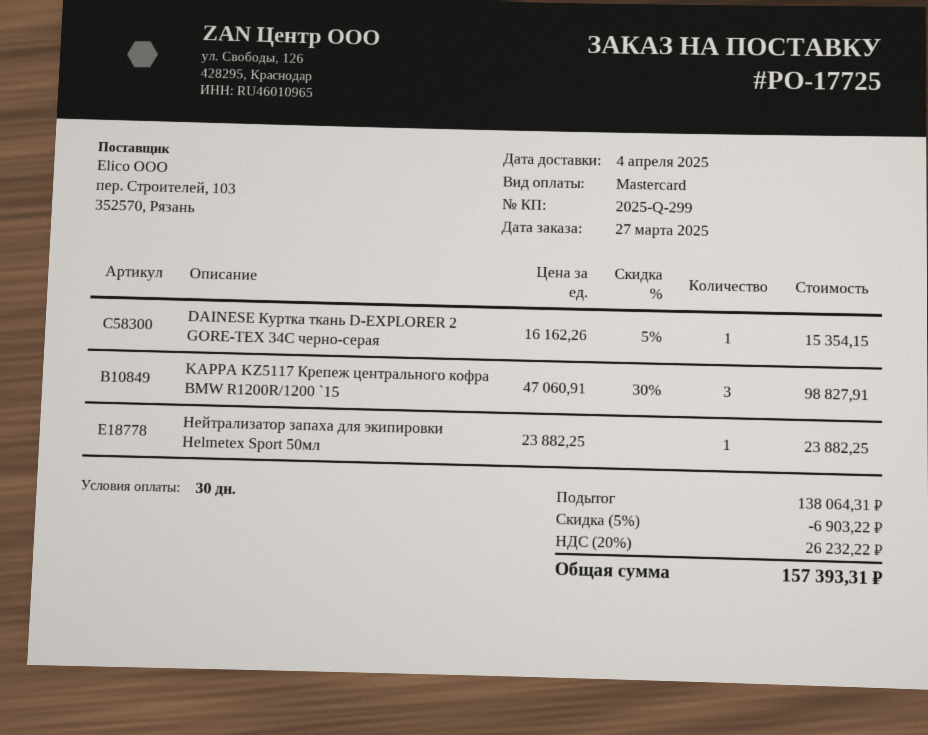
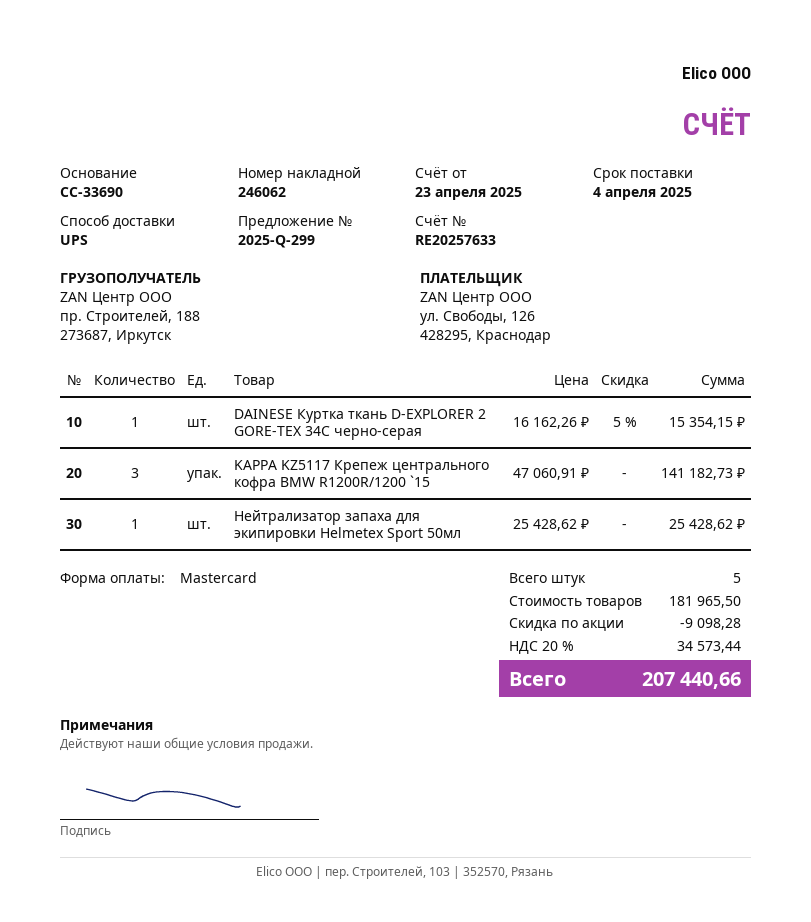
KAPPA KZ5117 Крепеж центрального кофра BMW R1200R/1200 `15: 3 x 47060.91 - 30% = 98827.91 -> 3 x 47060.91 = 141182.73
Нейтрализатор запаха для экипировки Helmetex Sport 50мл: 1 x 23882.25 = 23882.25 -> 1 x 25428.62 = 25428.62
subtotal: 138064.31 -> 181965.50
discount: 6903.22 -> 9098.28
tax: 20% = 26232.22 -> 20% = 34573.44
total: 157393.31 -> 207440.66

